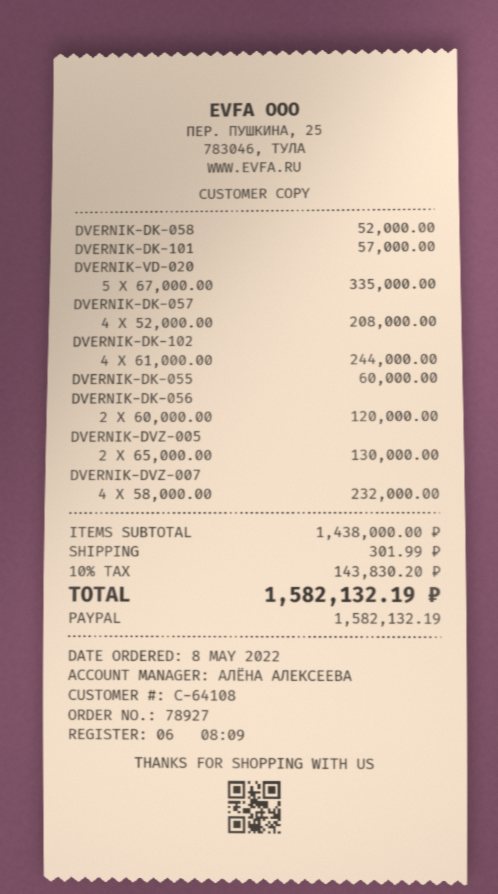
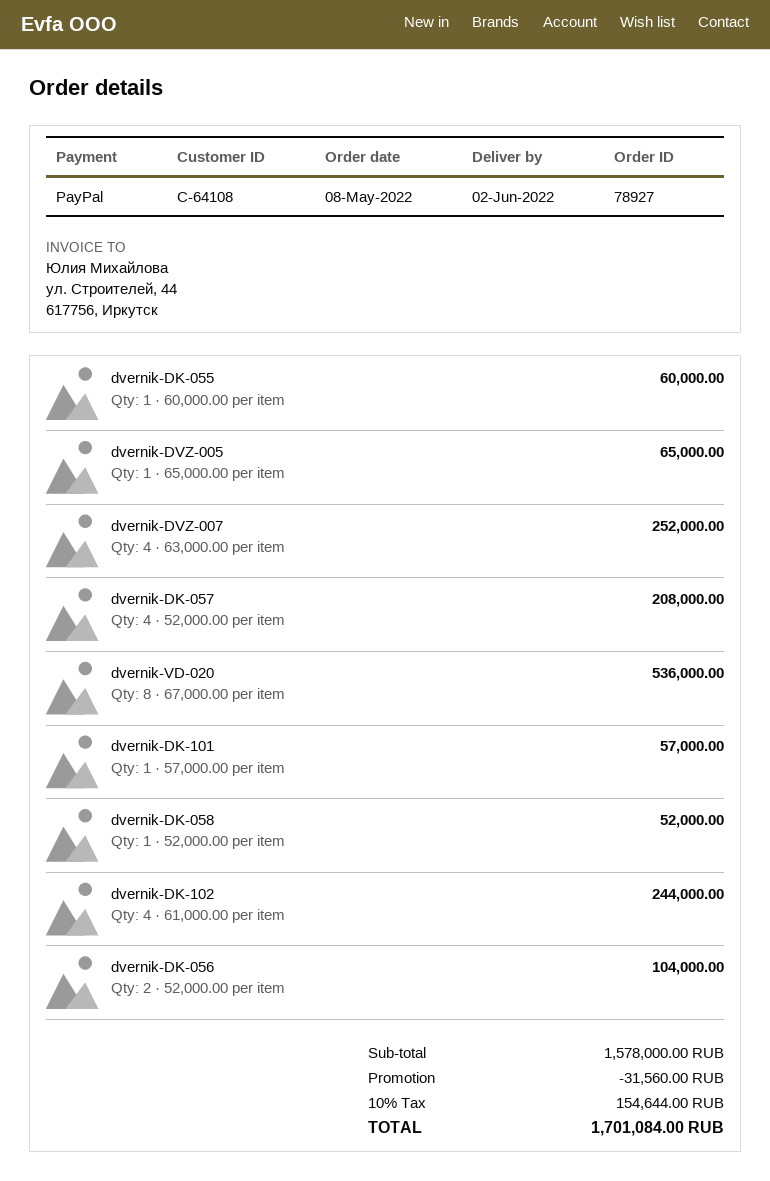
DVERNIK-VD-020: 5 x 67000.00 = 335000.00 -> 8 x 67000.00 = 536000.00
DVERNIK-DK-056: 2 x 60000.00 = 120000.00 -> 2 x 52000.00 = 104000.00
DVERNIK-DVZ-005: 2 x 65000.00 = 130000.00 -> 1 x 65000.00 = 65000.00
DVERNIK-DVZ-007: 4 x 58000.00 = 232000.00 -> 4 x 63000.00 = 252000.00
subtotal: 1438000.00 -> 1578000.00
discount: none -> 31560.00
shipping: 301.99 -> none
tax: 10% = 143830.20 -> 10% = 154644.00
total: 1582132.19 -> 1701084.00

